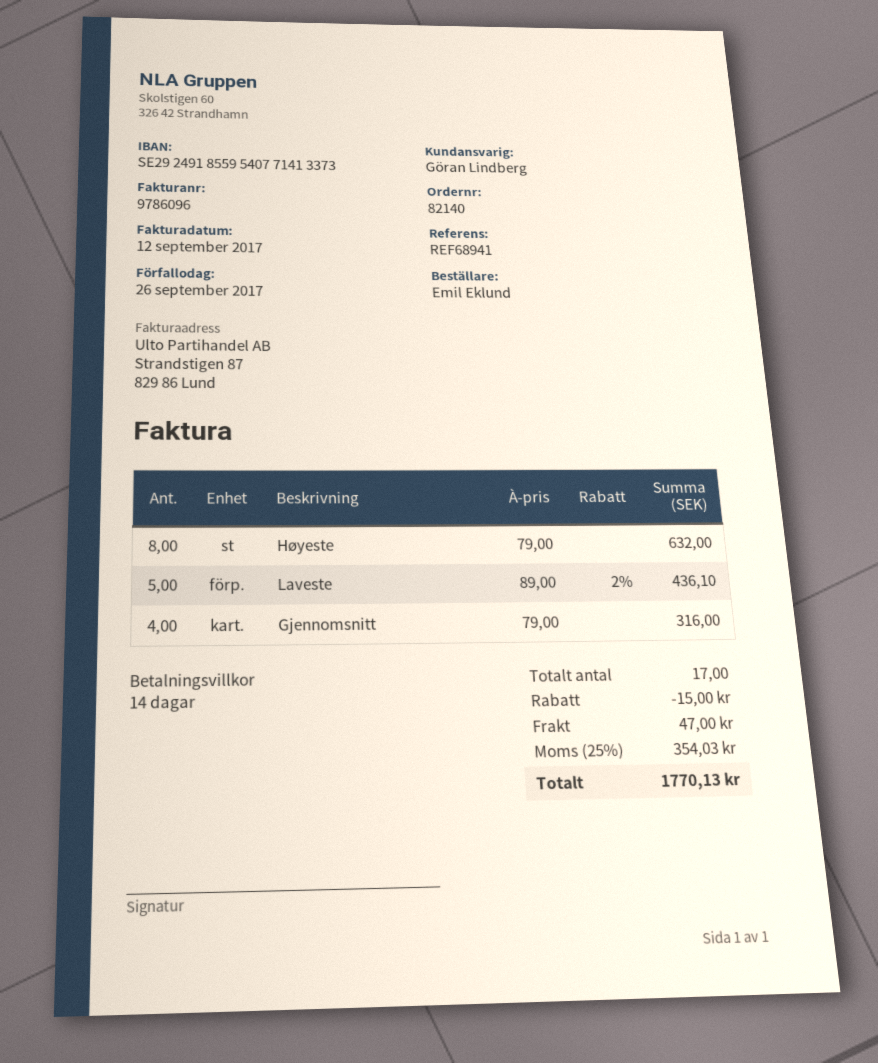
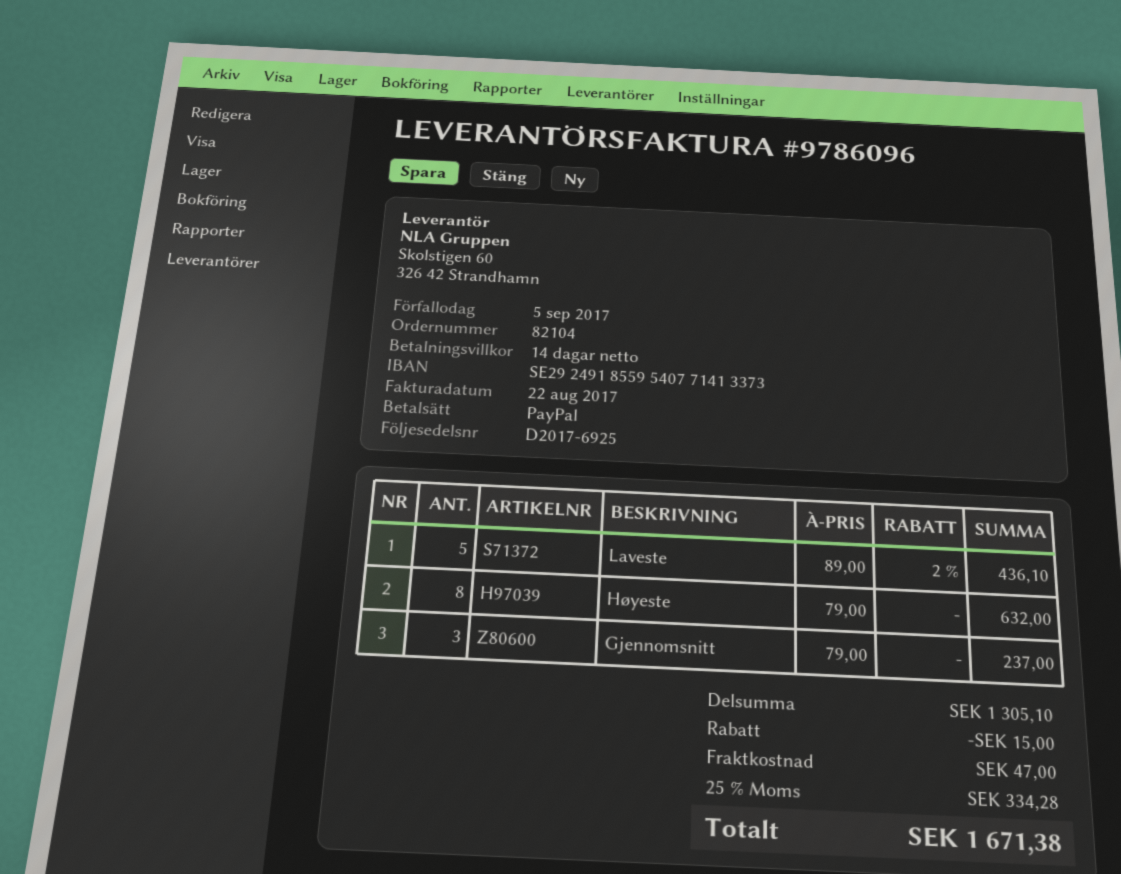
order number: 82140 -> 82104
invoice date: 2017-09-12 -> 2017-08-22
due date: 2017-09-26 -> 2017-09-05
Gjennomsnitt: 4 x 79.00 = 316.00 -> 3 x 79.00 = 237.00
tax: 25% = 354.03 -> 25% = 334.28
total: 1770.13 -> 1671.38

